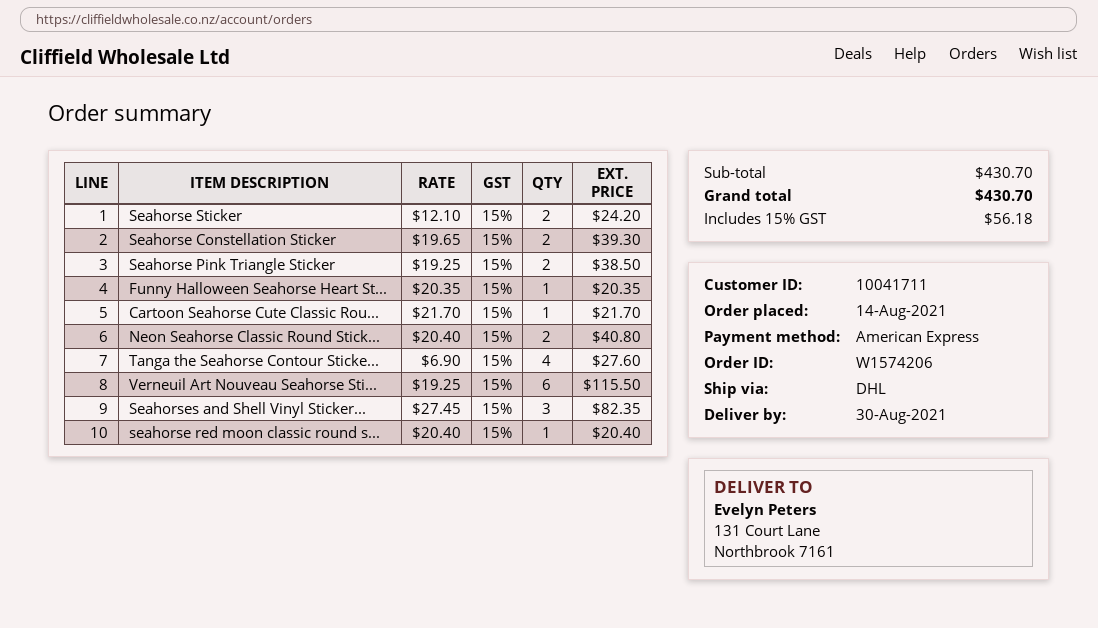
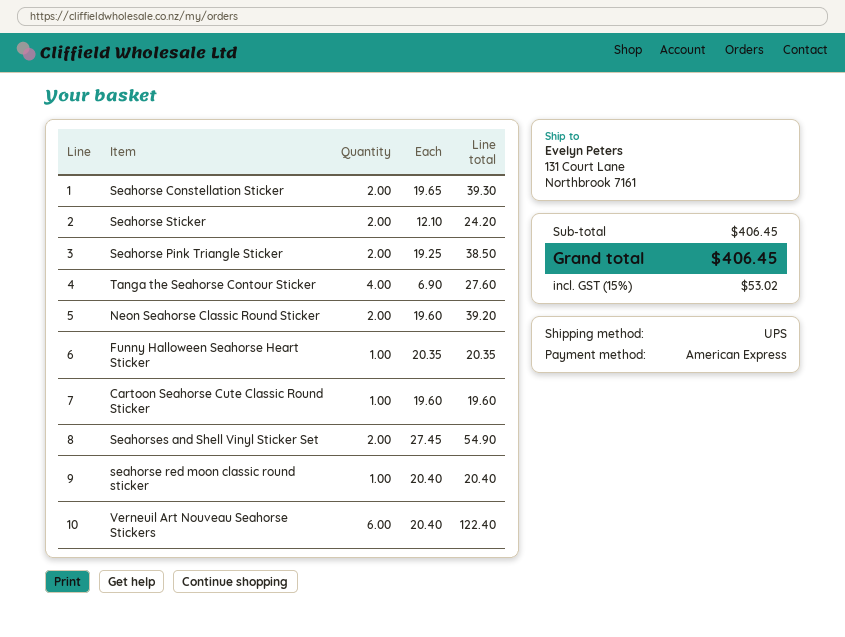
shipping method: DHL -> UPS
Cartoon Seahorse Cute Classic Rou...: 1 x 21.70 = 21.70 -> 1 x 19.60 = 19.60
Neon Seahorse Classic Round Stick...: 2 x 20.40 = 40.80 -> 2 x 19.60 = 39.20
Verneuil Art Nouveau Seahorse Sti...: 6 x 19.25 = 115.50 -> 6 x 20.40 = 122.40
Seahorses and Shell Vinyl Sticker...: 3 x 27.45 = 82.35 -> 2 x 27.45 = 54.90
subtotal: 430.70 -> 406.45
tax: 15% = 56.18 -> 15% = 53.02
total: 430.70 -> 406.45

